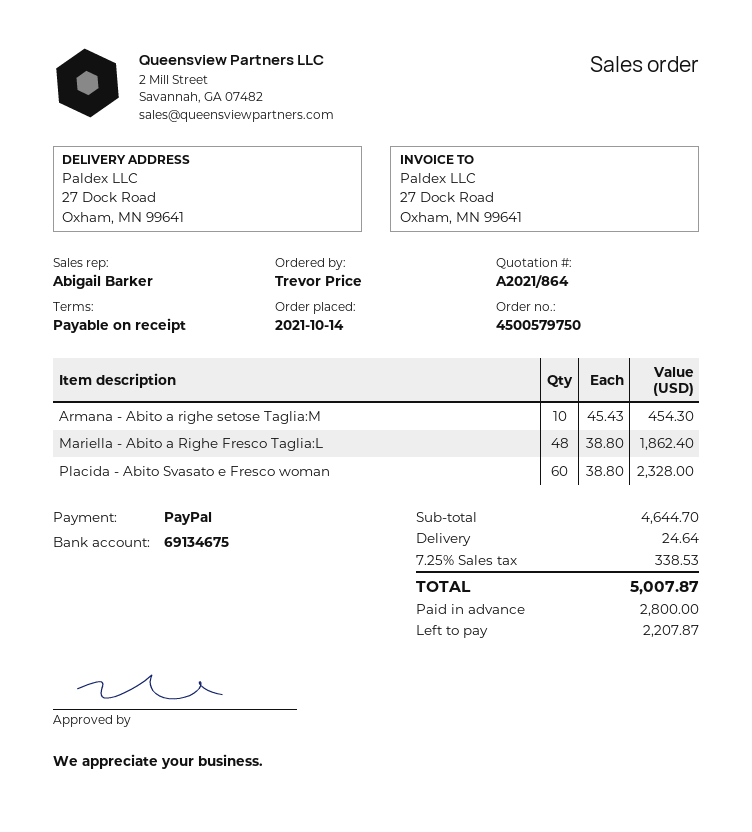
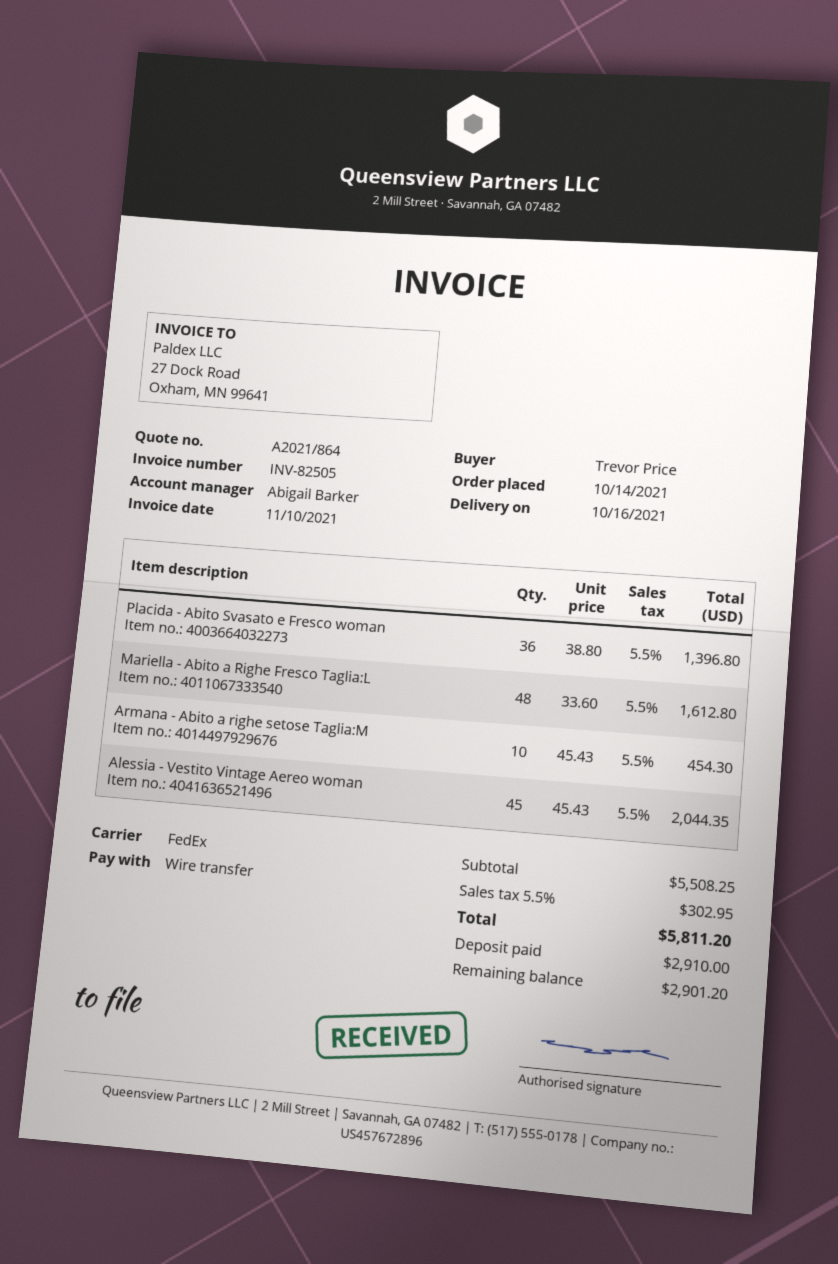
payment method: PayPal -> bank transfer
Mariella - Abito a Righe Fresco Taglia:L: 48 x 38.80 = 1862.40 -> 48 x 33.60 = 1612.80
Placida - Abito Svasato e Fresco woman: 60 x 38.80 = 2328.00 -> 36 x 38.80 = 1396.80
Alessia - Vestito Vintage Aereo woman: none -> 45 x 45.43 = 2044.35
subtotal: 4644.70 -> 5508.25
shipping: 24.64 -> none
tax: 7.25% = 338.53 -> 5.5% = 302.95
total: 5007.87 -> 5811.20
deposit: 2800.00 -> 2910.00
balance: 2207.87 -> 2901.20

